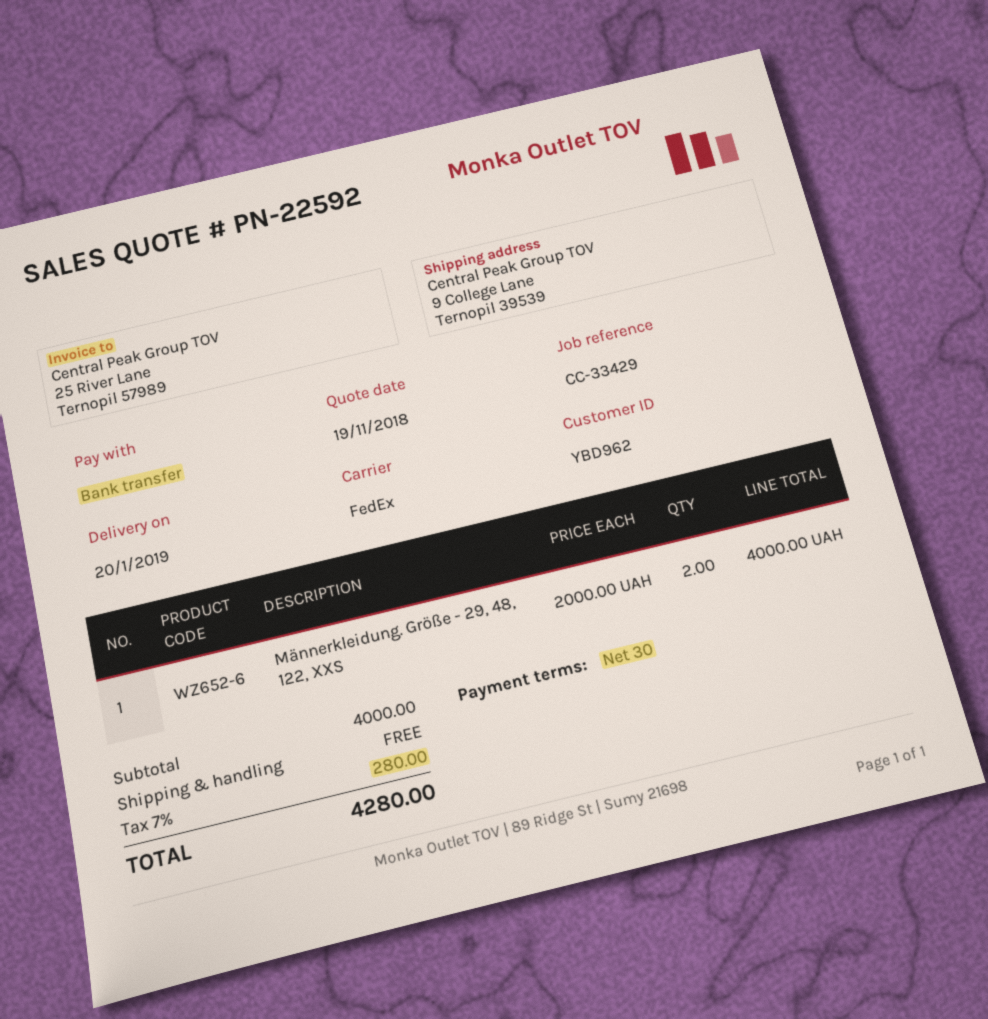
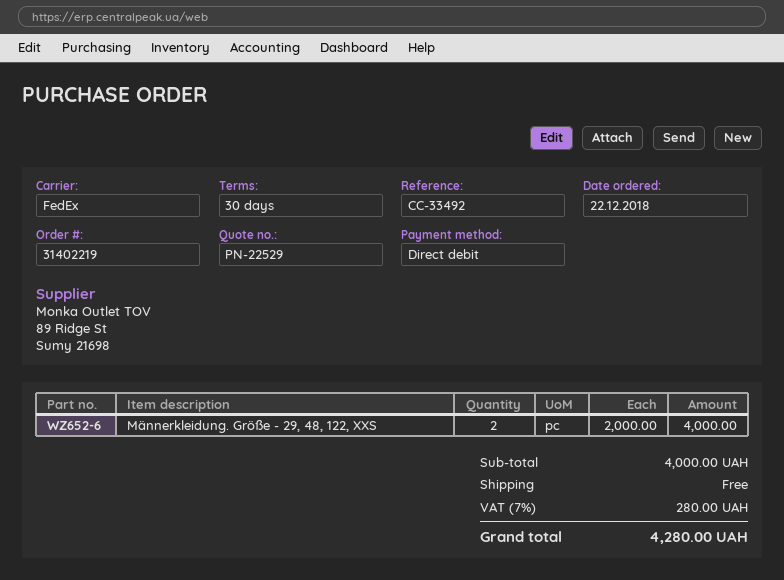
quote number: PN-22592 -> PN-22529
reference: CC-33429 -> CC-33492
payment method: bank transfer -> direct debit

